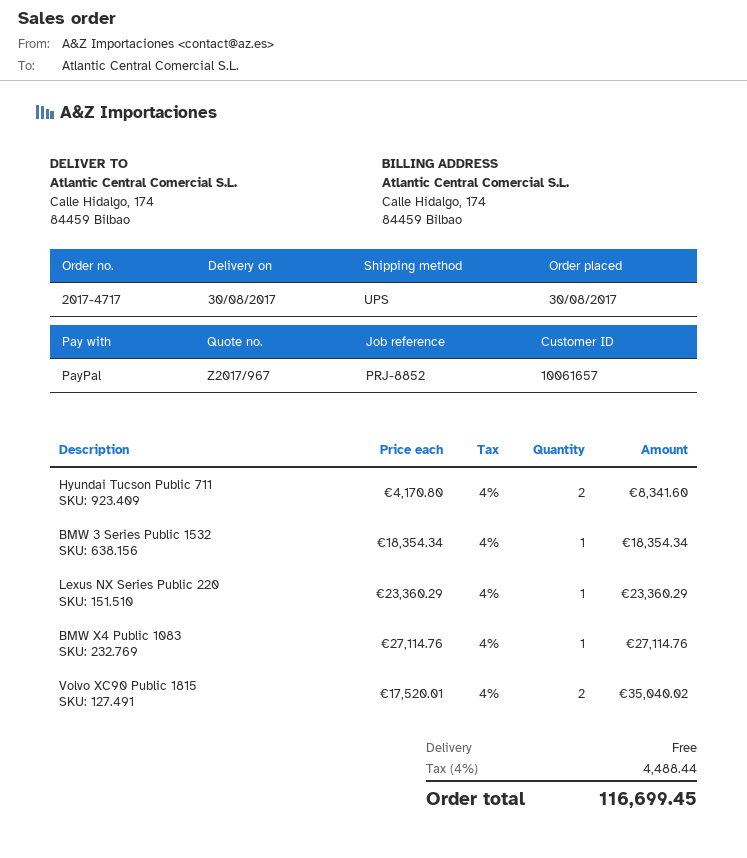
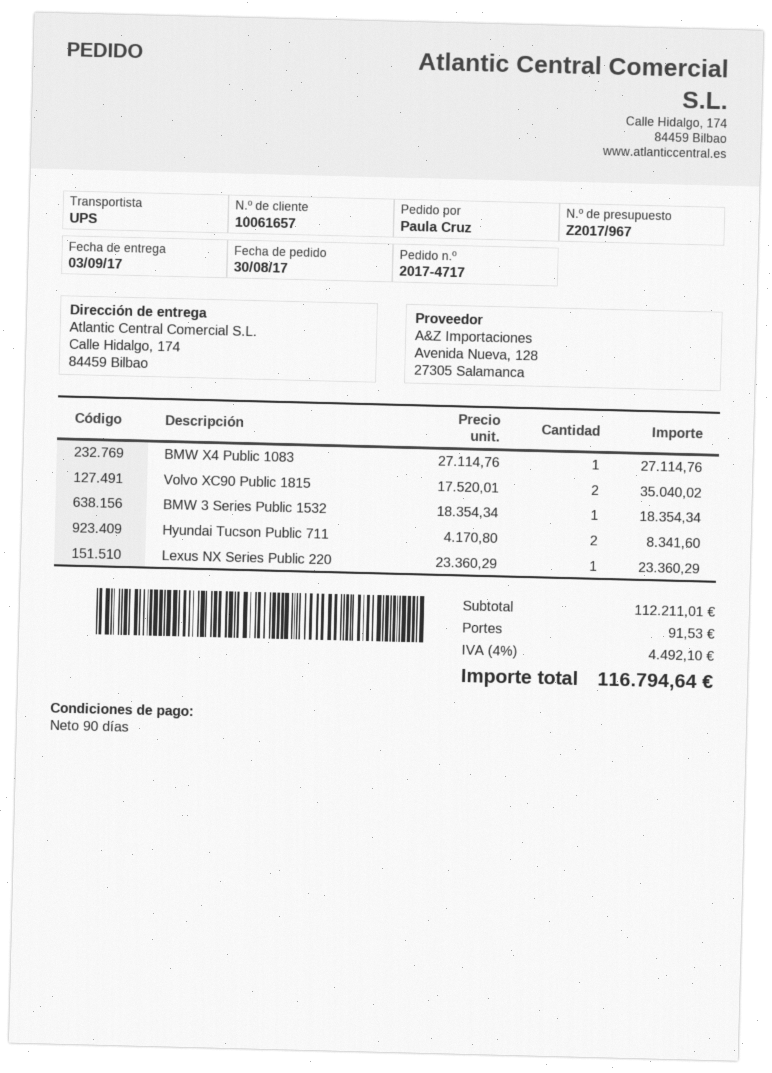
delivery date: 2017-08-30 -> 2017-09-03
shipping: 0.00 -> 91.53
tax: 4% = 4488.44 -> 4% = 4492.10
total: 116699.45 -> 116794.64

